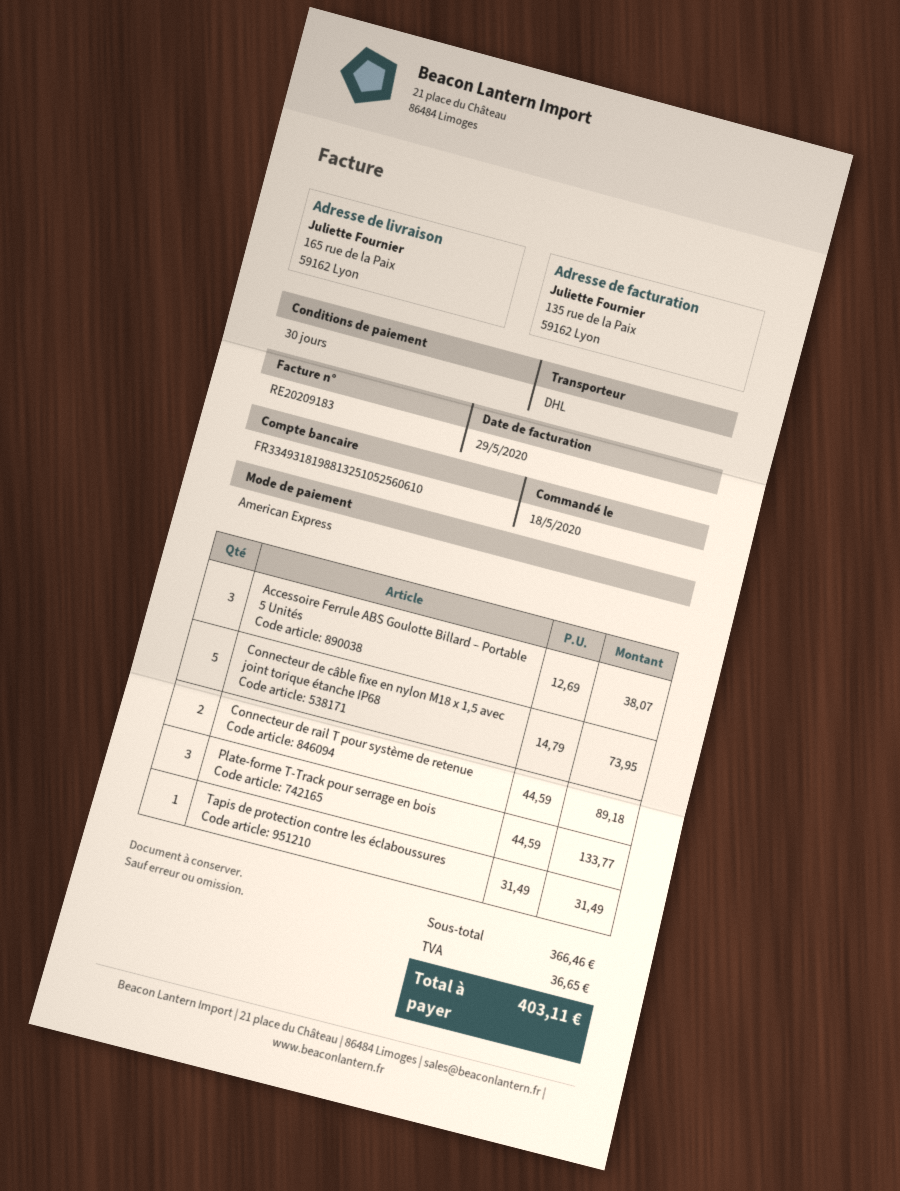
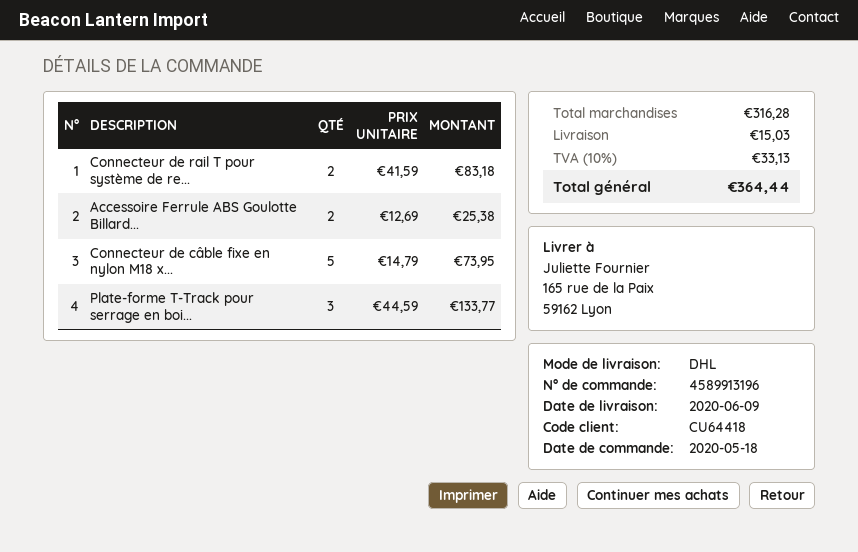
Accessoire Ferrule ABS Goulotte Billard – Portable 5 Unités: 3 x 12.69 = 38.07 -> 2 x 12.69 = 25.38
Connecteur de rail T pour système de retenue: 2 x 44.59 = 89.18 -> 2 x 41.59 = 83.18
Tapis de protection contre les éclaboussures: 1 x 31.49 = 31.49 -> none
subtotal: 366.46 -> 316.28
shipping: none -> 15.03
tax: 36.65 -> 33.13
total: 403.11 -> 364.44

